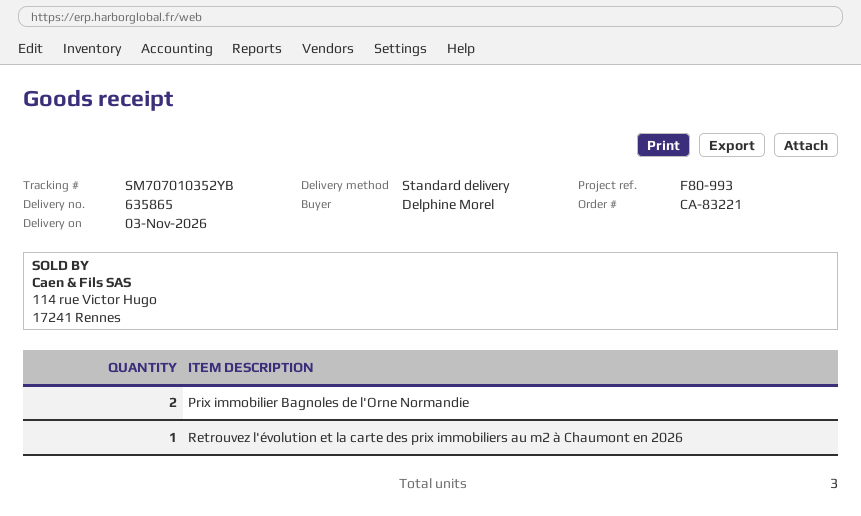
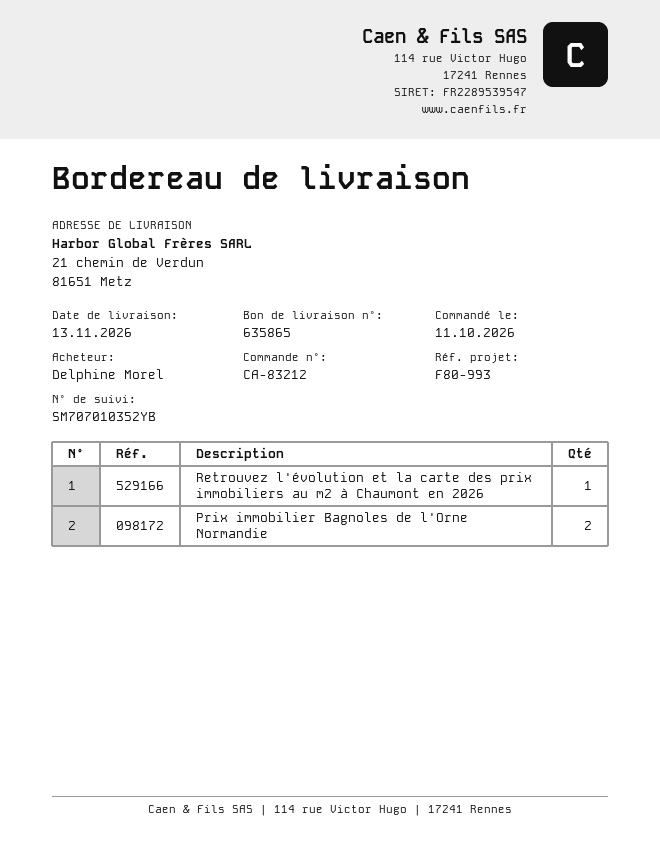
order number: CA-83221 -> CA-83212
delivery date: 2026-11-03 -> 2026-11-13

